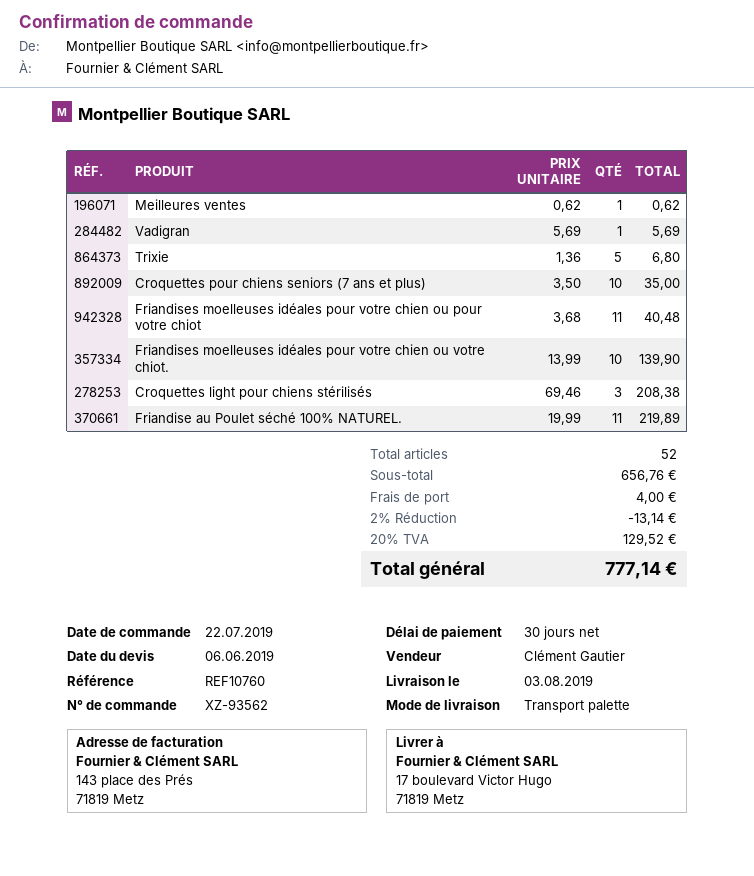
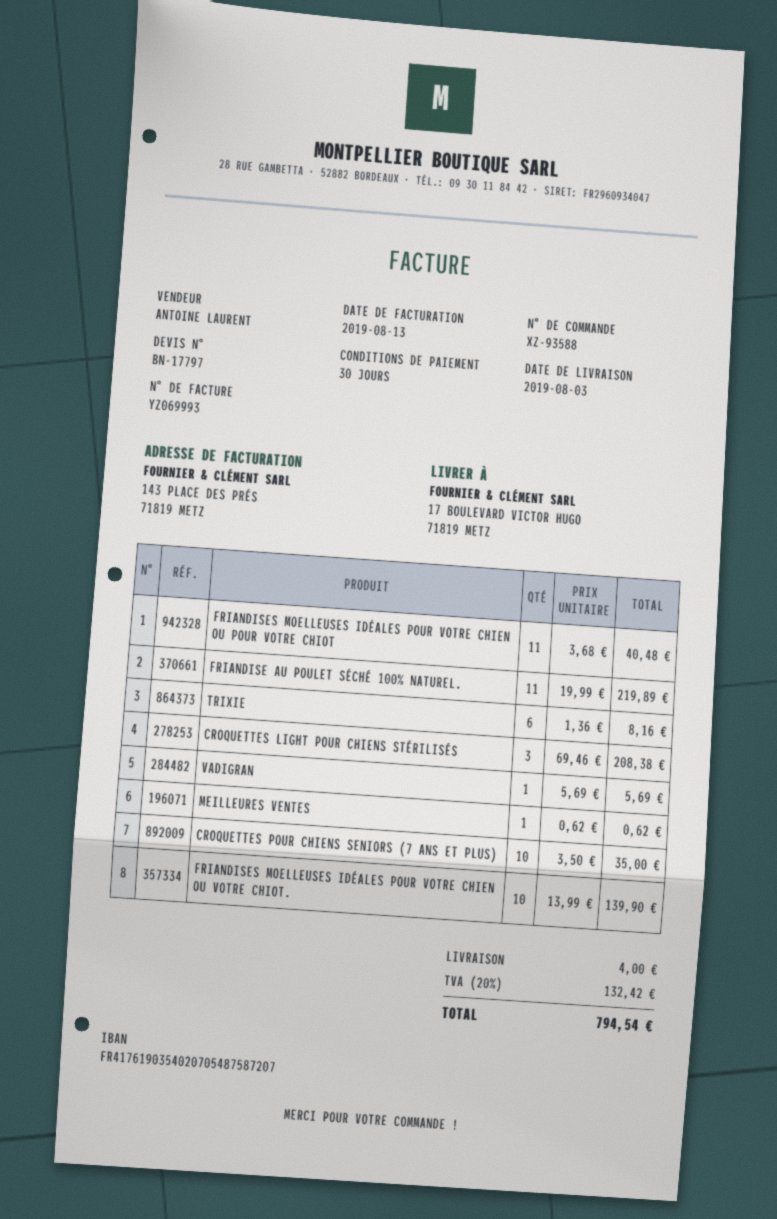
order number: XZ-93562 -> XZ-93588
sales rep: Clément Gautier -> ANTOINE LAURENT
Trixie: 5 x 1.36 = 6.80 -> 6 x 1.36 = 8.16
discount: 2% = 13.14 -> none
tax: 20% = 129.52 -> 20% = 132.42
total: 777.14 -> 794.54

